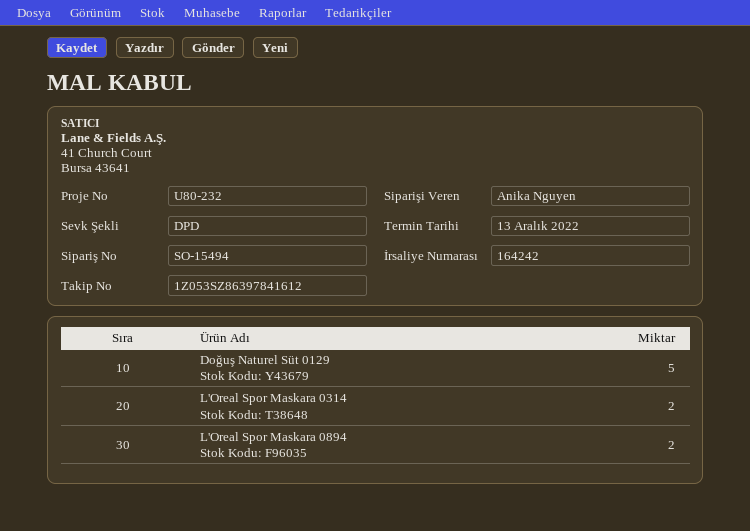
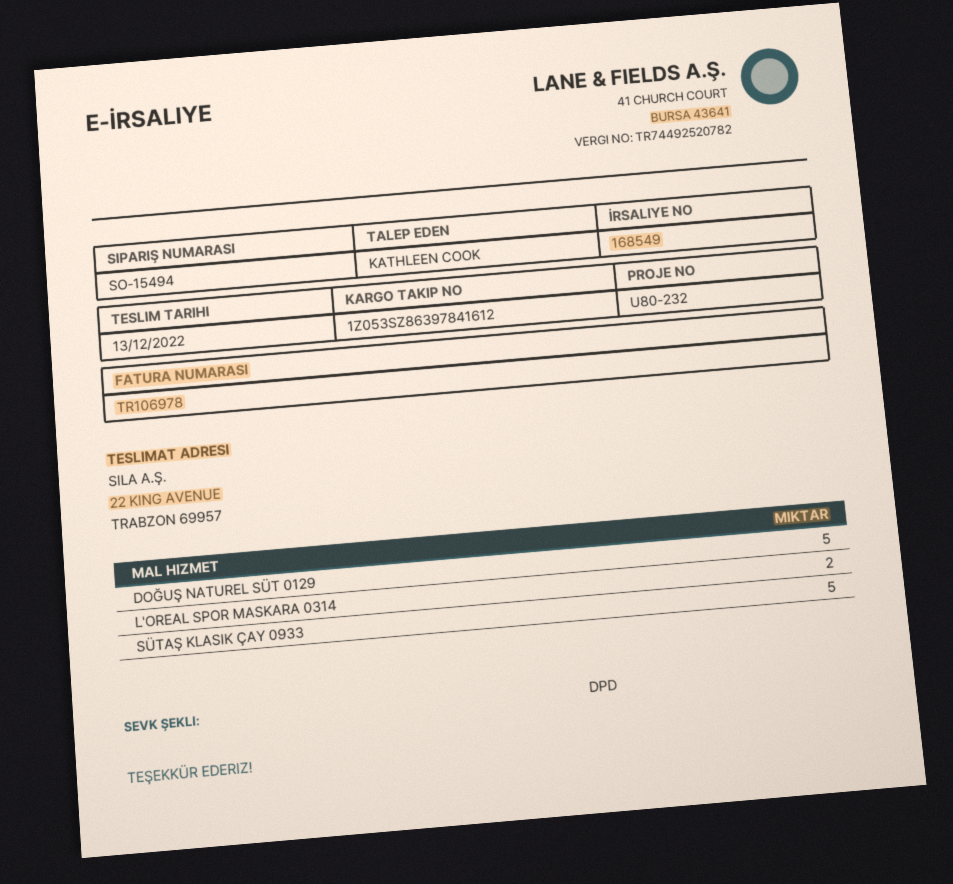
delivery note number: 164242 -> 168549
ordered by: Anika Nguyen -> KATHLEEN COOK
L'Oreal Spor Maskara 0894: 2 -> none
SÜTAŞ KLASIK ÇAY 0933: none -> 5

